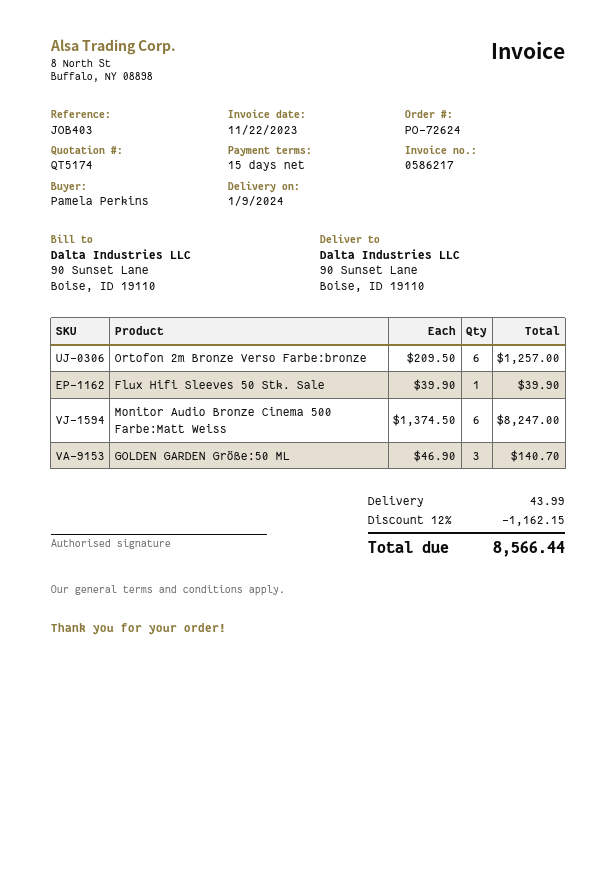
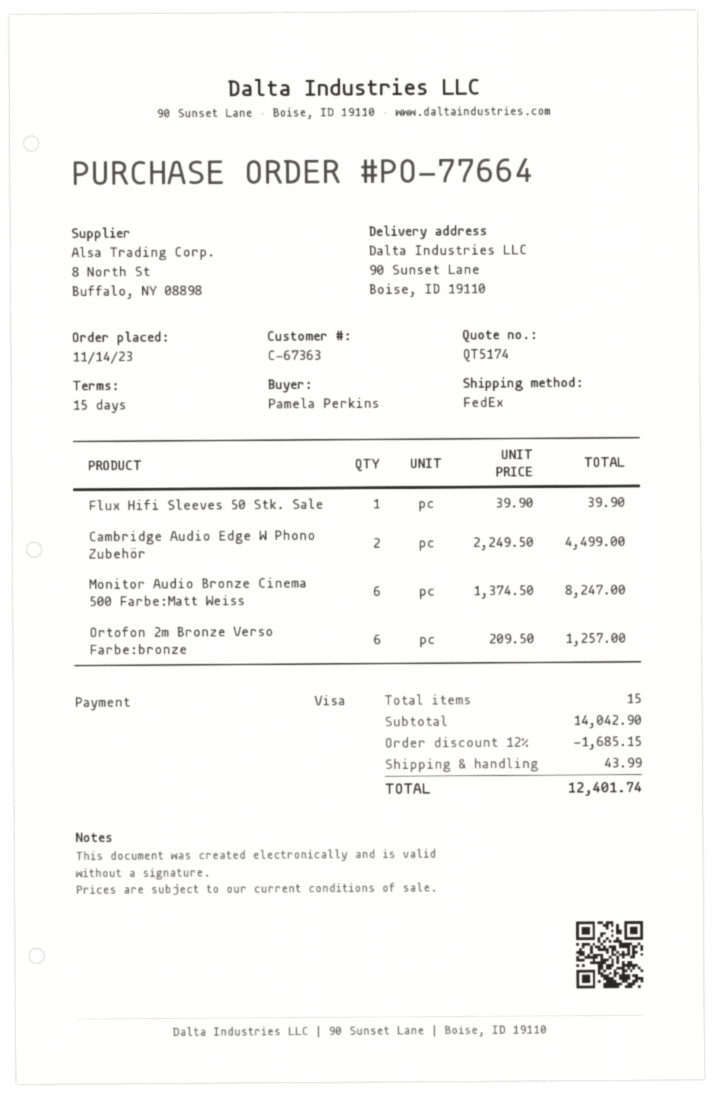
order number: PO-72624 -> PO-77664
GOLDEN GARDEN Größe:50 ML: 3 x 46.90 = 140.70 -> none
Cambridge Audio Edge W Phono Zubehör: none -> 2 x 2249.50 = 4499.00
discount: 12% = 1162.15 -> 12% = 1685.15
total: 8566.44 -> 12401.74

